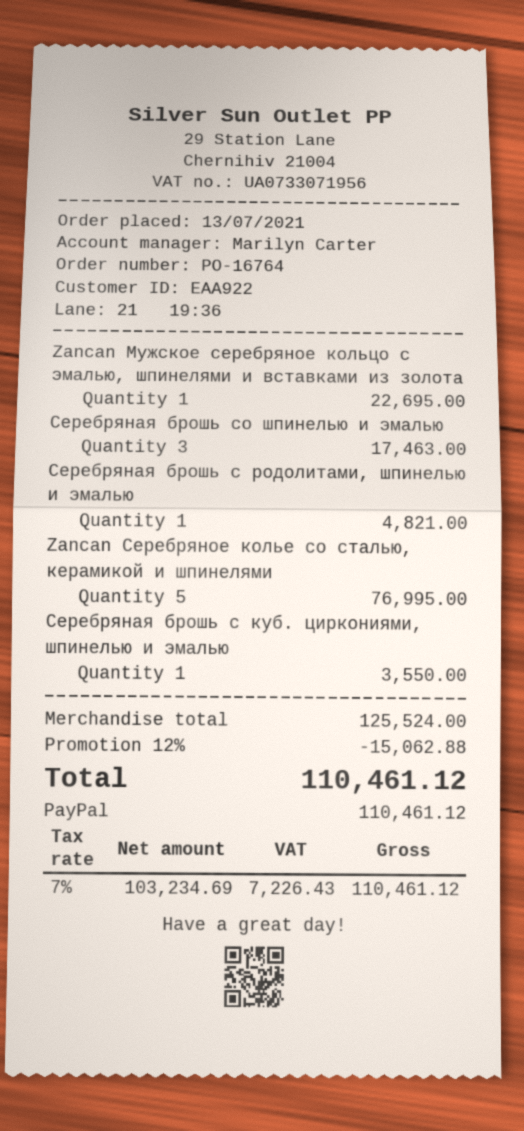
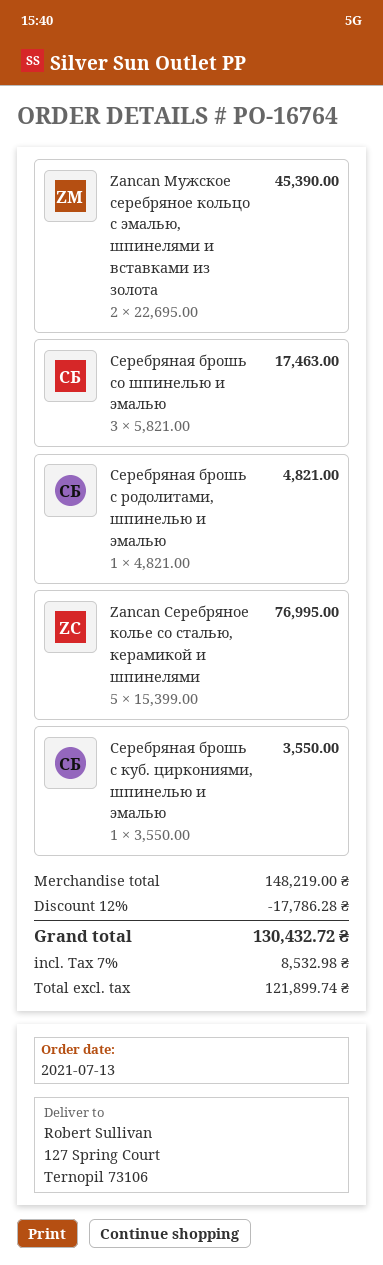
Zancan Мужское серебряное кольцо с эмалью, шпинелями и вставками из золота: 1 for 22695.00 -> 2 for 45390.00
subtotal: 125524.00 -> 148219.00
discount: 12% = 15062.88 -> 12% = 17786.28
net: 103234.69 -> 121899.74
tax: 7% = 7226.43 -> 7% = 8532.98
total: 110461.12 -> 130432.72

